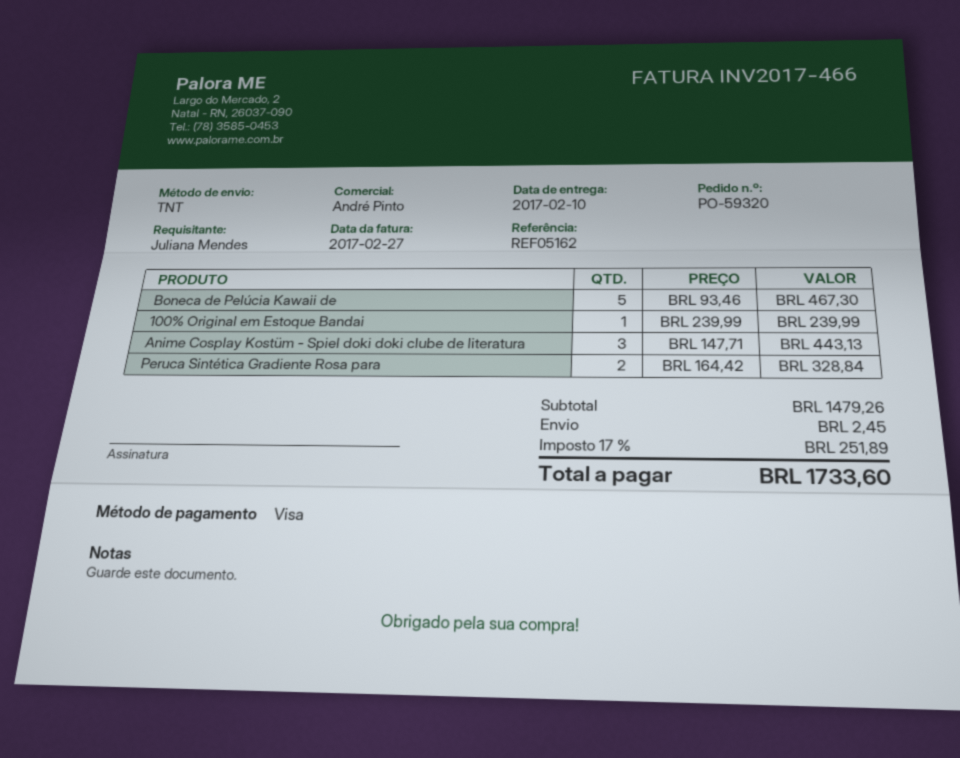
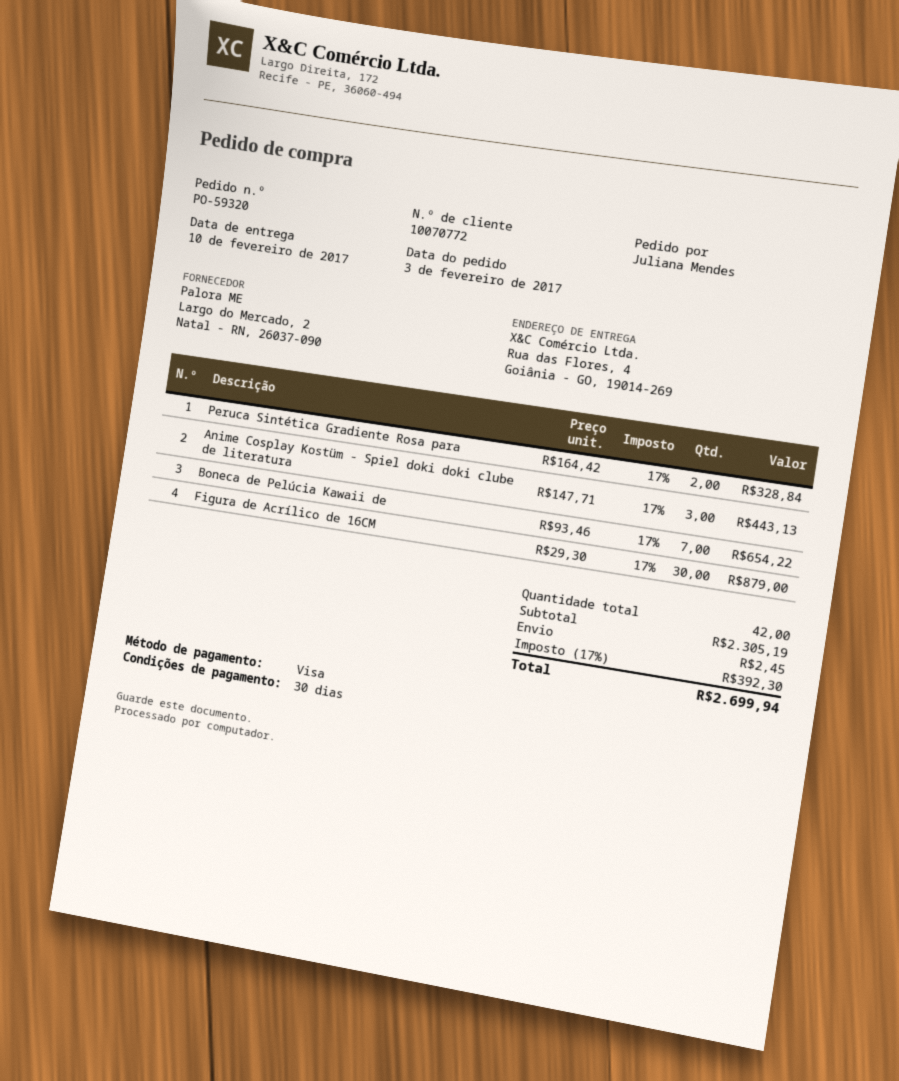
Boneca de Pelúcia Kawaii de: 5 x 93.46 = 467.30 -> 7 x 93.46 = 654.22
100% Original em Estoque Bandai: 1 x 239.99 = 239.99 -> none
Figura de Acrílico de 16CM: none -> 30 x 29.30 = 879.00
subtotal: 1479.26 -> 2305.19
tax: 17% = 251.89 -> 17% = 392.30
total: 1733.60 -> 2699.94

